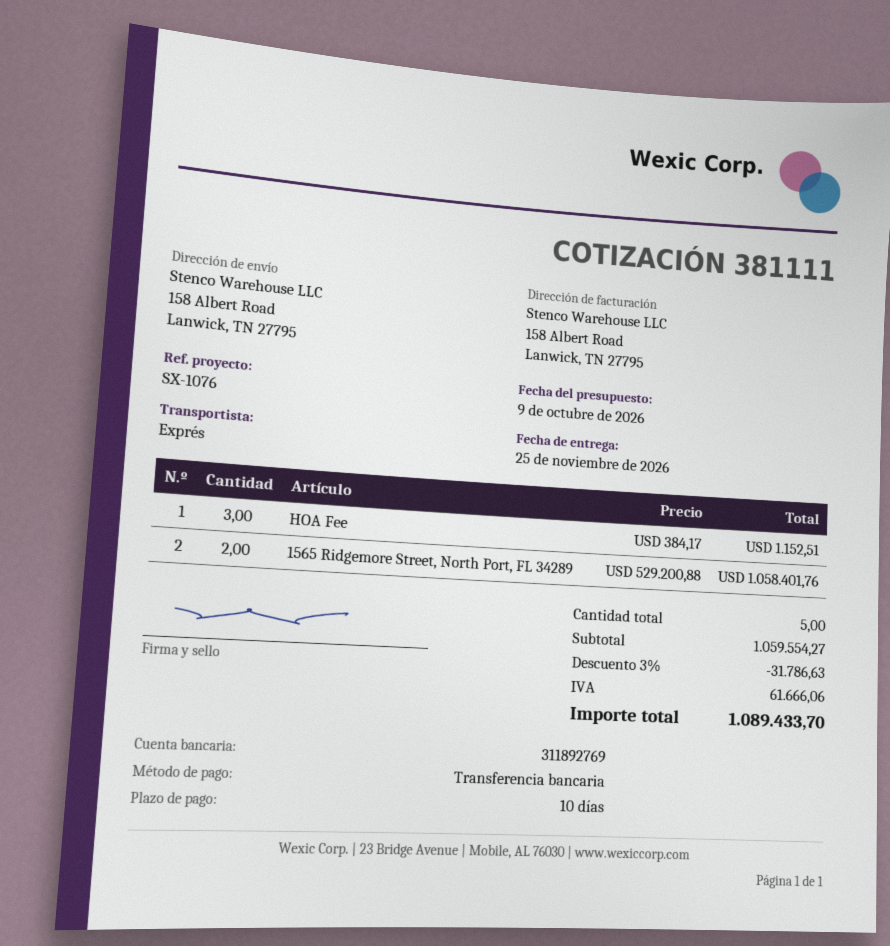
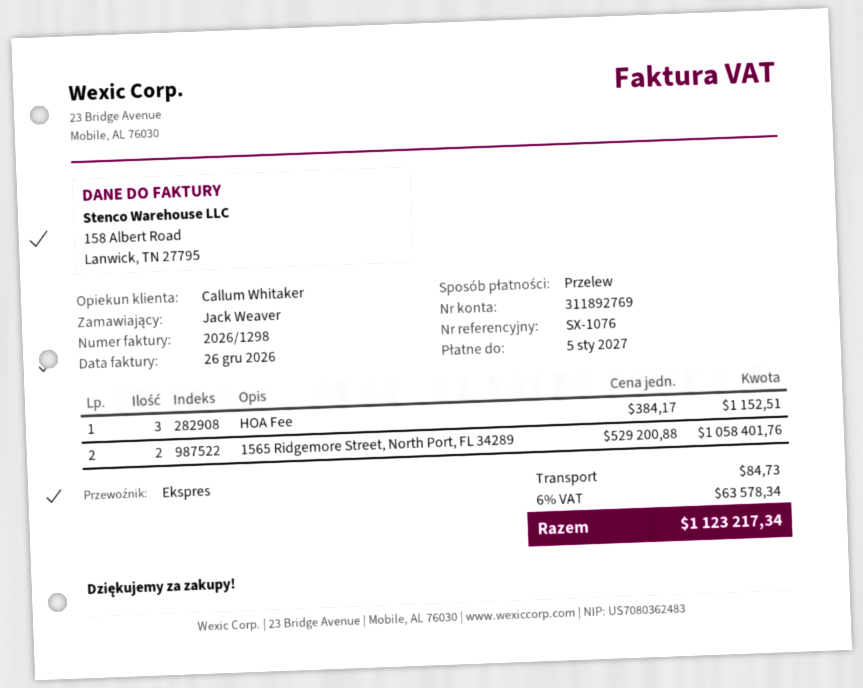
discount: 3% = 31786.63 -> none
shipping: none -> 84.73
tax: 61666.06 -> 63578.34
total: 1089433.70 -> 1123217.34

